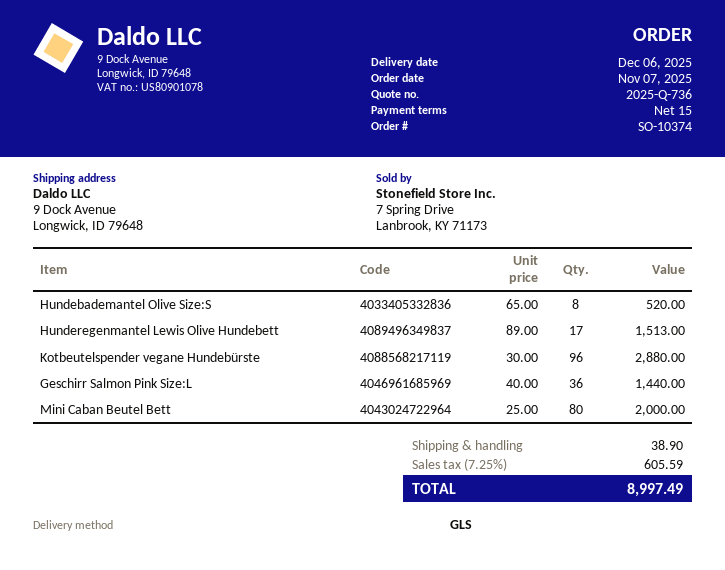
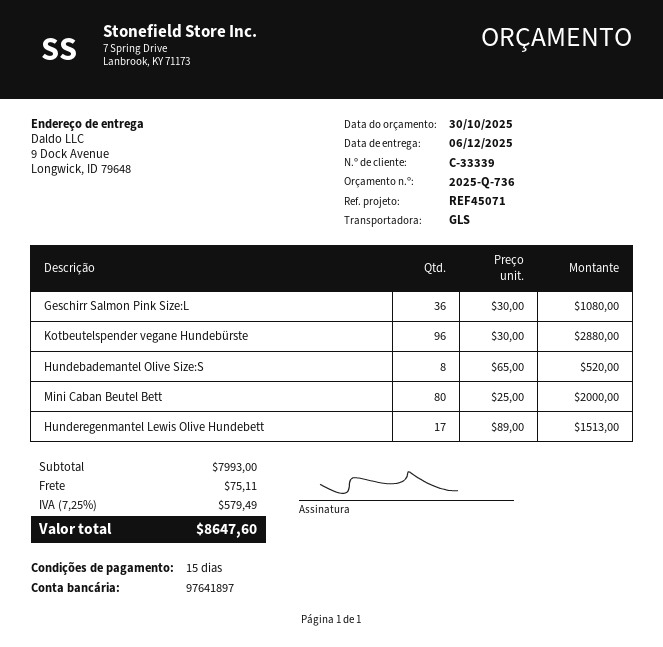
Geschirr Salmon Pink Size:L: 36 x 40.00 = 1440.00 -> 36 x 30.00 = 1080.00
shipping: 38.90 -> 75.11
tax: 7.25% = 605.59 -> 7.25% = 579.49
total: 8997.49 -> 8647.60

